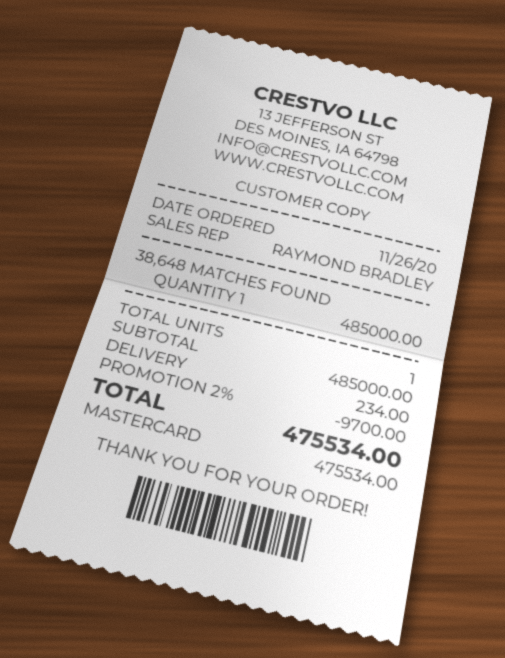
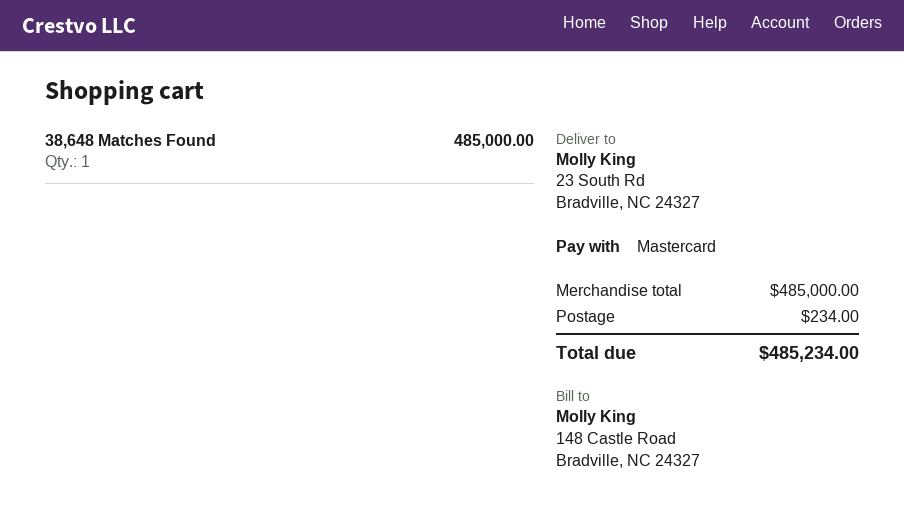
discount: 2% = 9700.00 -> none
total: 475534.00 -> 485234.00

